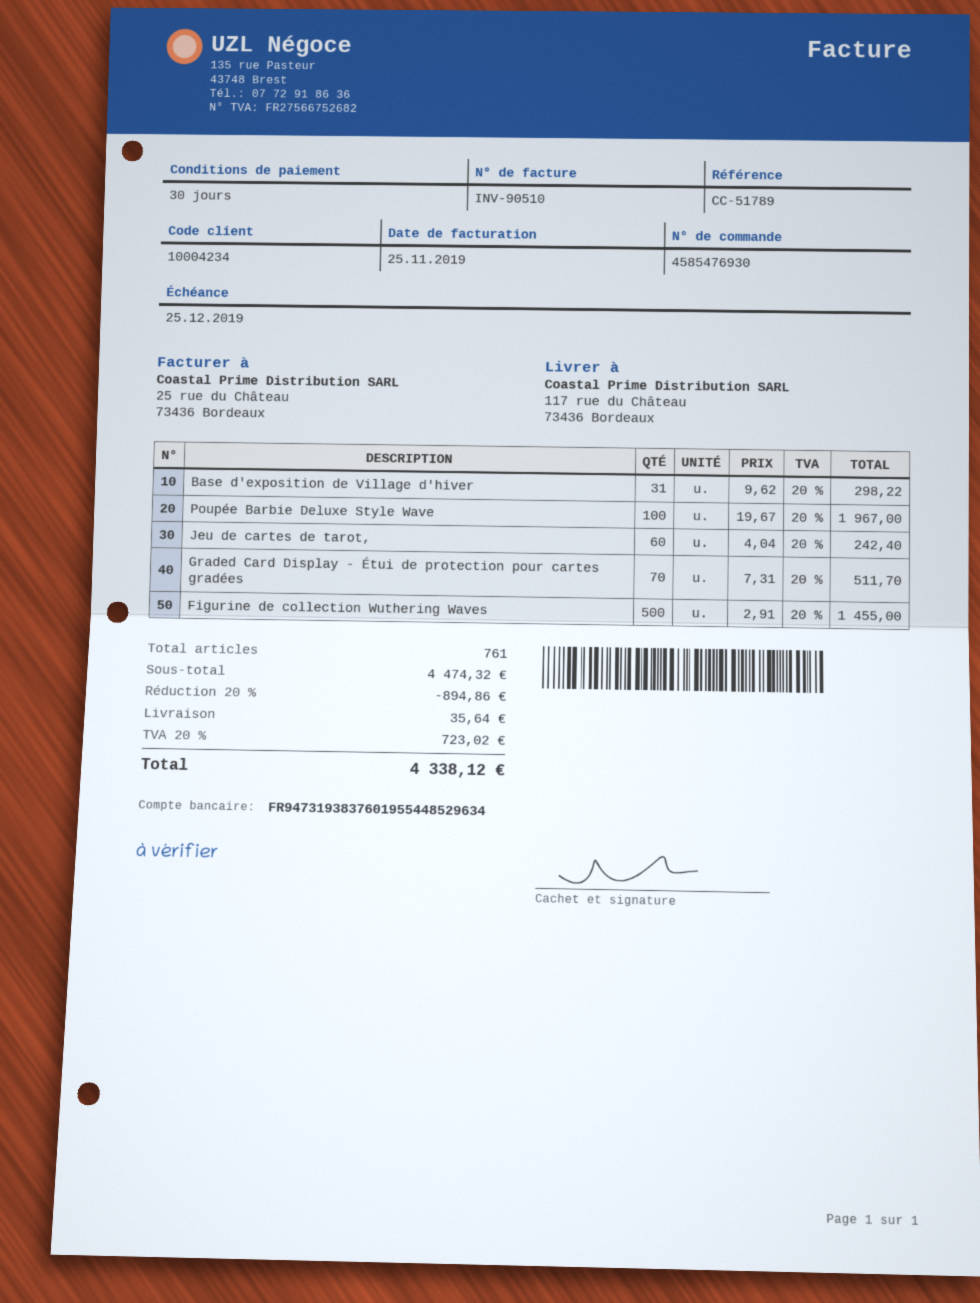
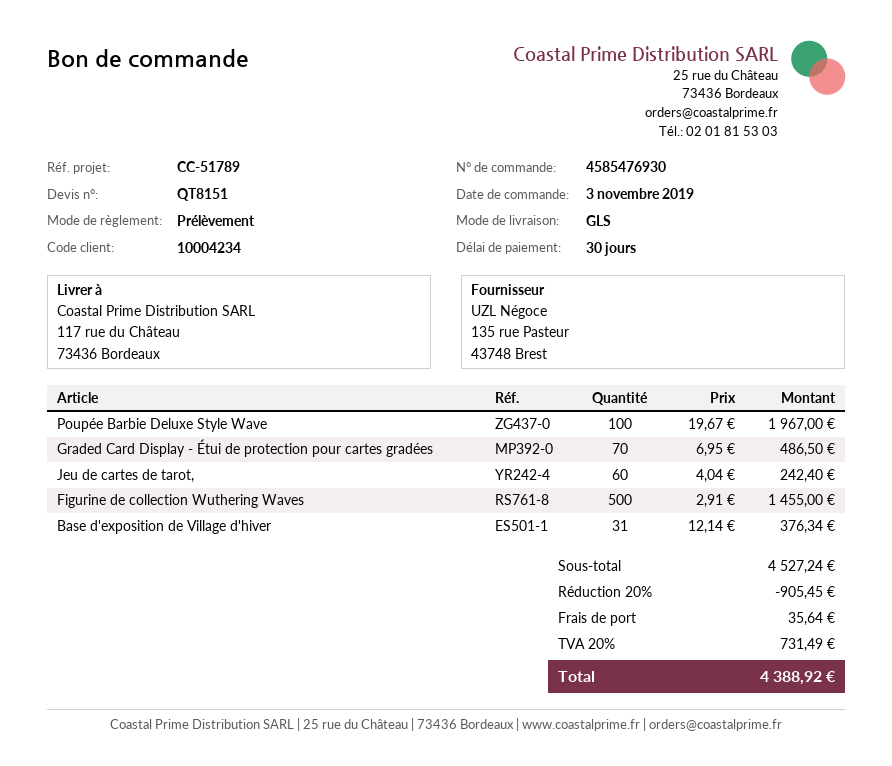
Base d'exposition de Village d'hiver: 31 x 9.62 = 298.22 -> 31 x 12.14 = 376.34
Graded Card Display - Étui de protection pour cartes gradées: 70 x 7.31 = 511.70 -> 70 x 6.95 = 486.50
subtotal: 4474.32 -> 4527.24
discount: 20% = 894.86 -> 20% = 905.45
tax: 20% = 723.02 -> 20% = 731.49
total: 4338.12 -> 4388.92

